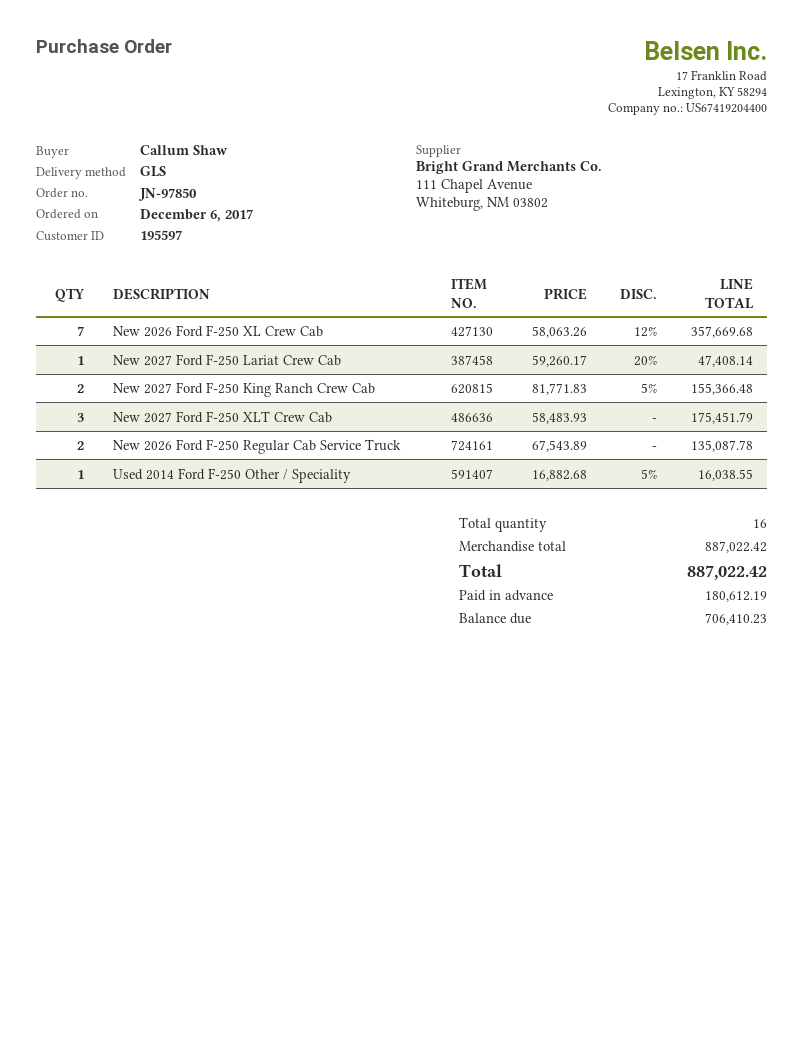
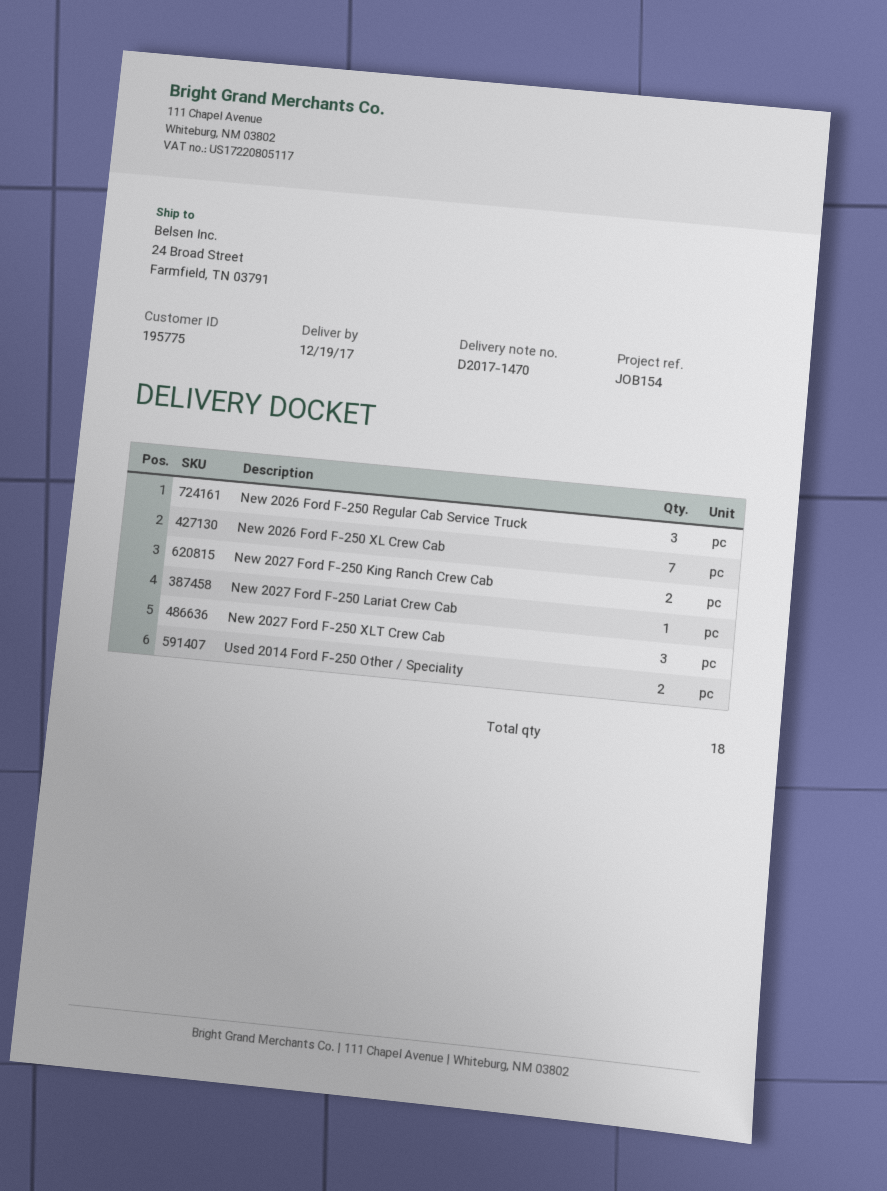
customer number: 195597 -> 195775
New 2026 Ford F-250 Regular Cab Service Truck: 2 -> 3
Used 2014 Ford F-250 Other / Speciality: 1 -> 2
total quantity: 16 -> 18

